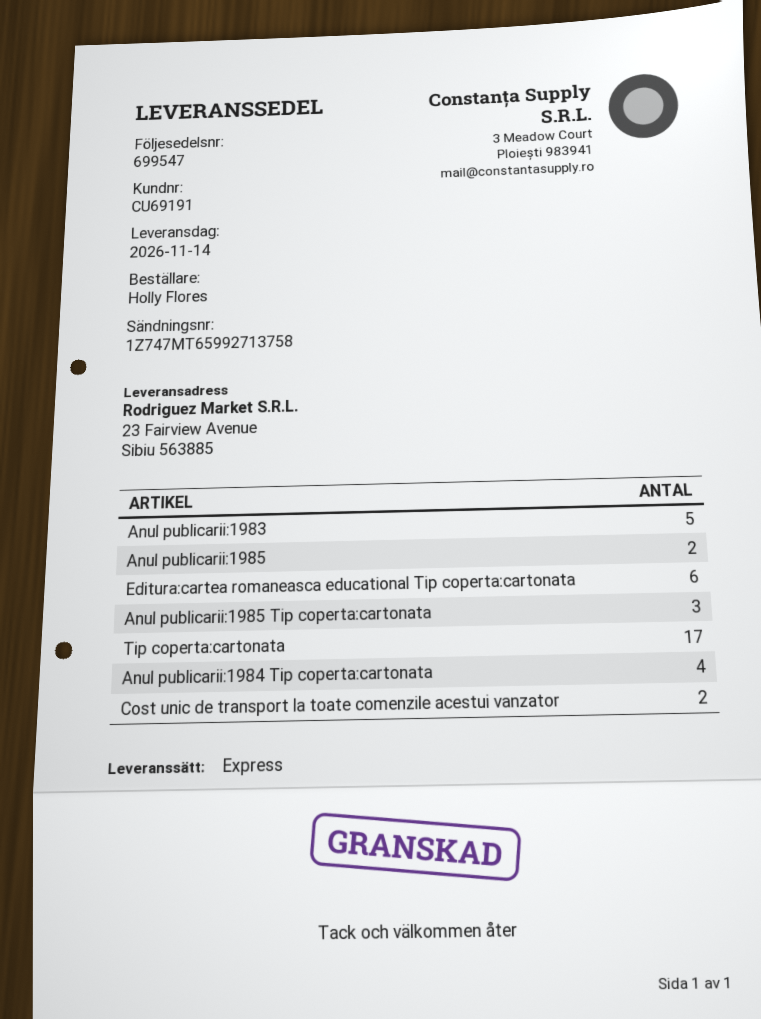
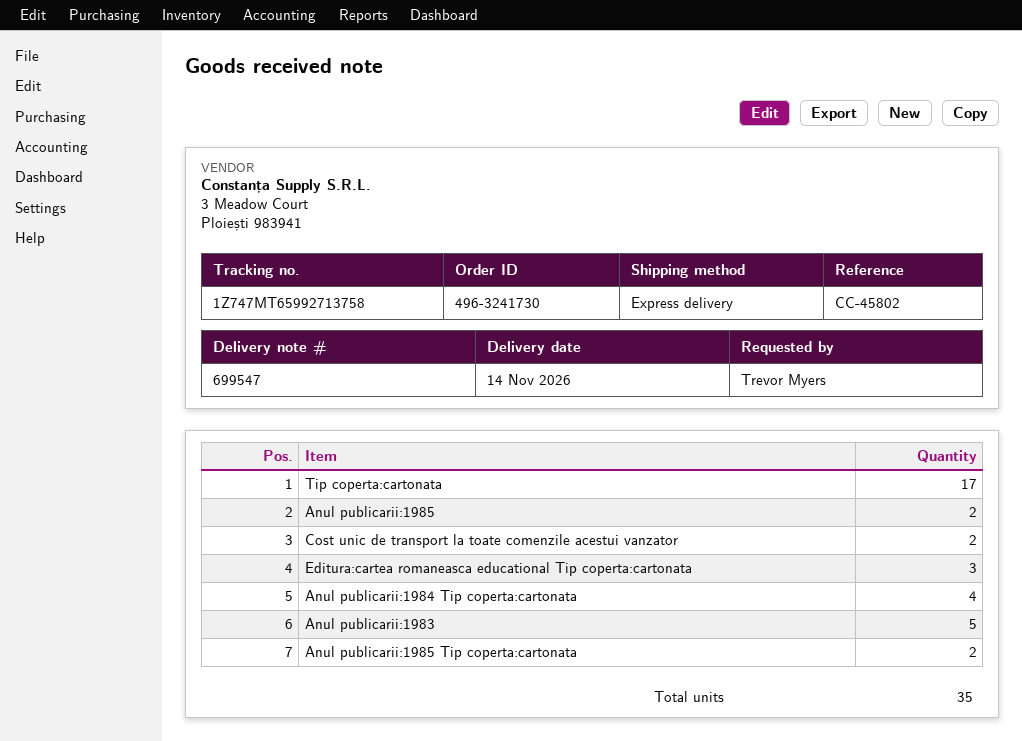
ordered by: Holly Flores -> Trevor Myers
Editura:cartea romaneasca educational Tip coperta:cartonata: 6 -> 3
Anul publicarii:1985 Tip coperta:cartonata: 3 -> 2

